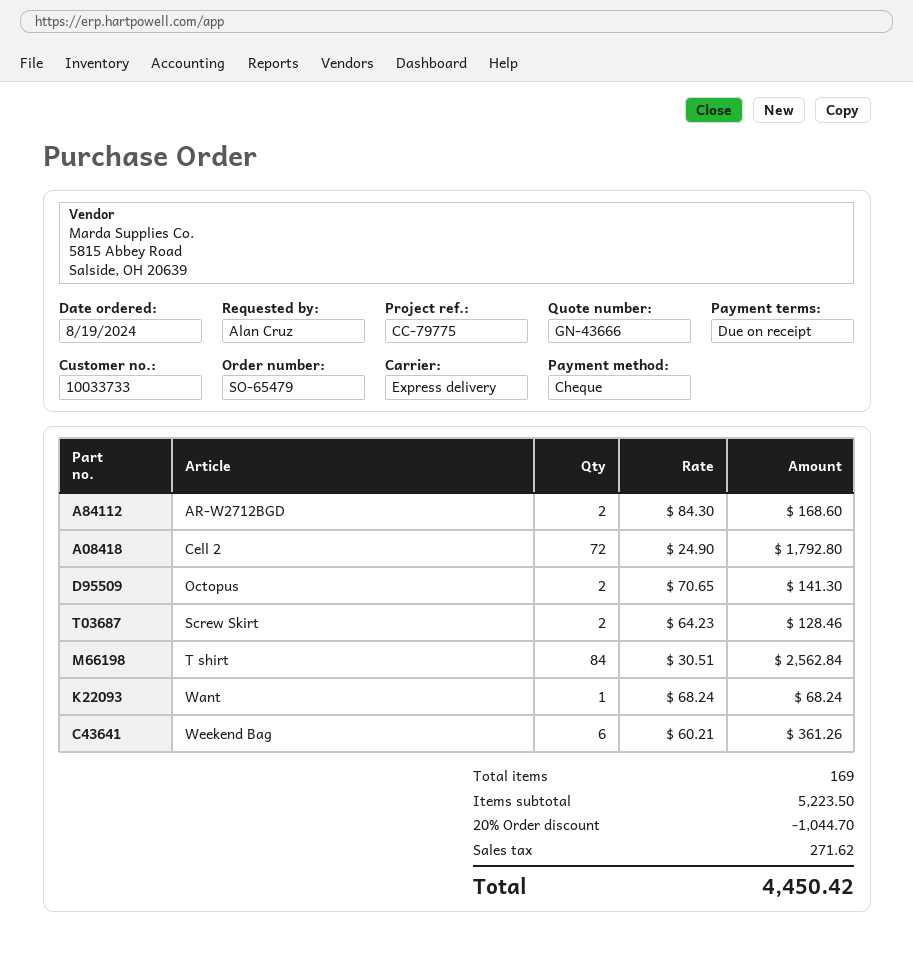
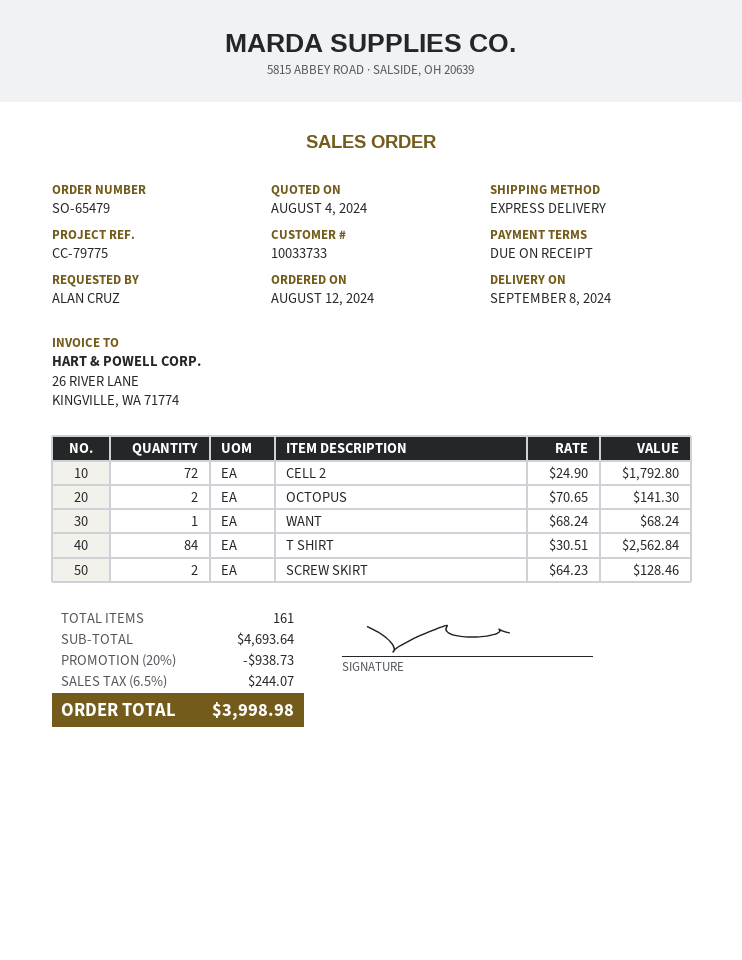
order date: 2024-08-19 -> 2024-08-12
AR-W2712BGD: 2 x 84.30 = 168.60 -> none
Weekend Bag: 6 x 60.21 = 361.26 -> none
total quantity: 169 -> 161
subtotal: 5223.50 -> 4693.64
discount: 20% = 1044.70 -> 20% = 938.73
tax: 271.62 -> 244.07
total: 4450.42 -> 3998.98

